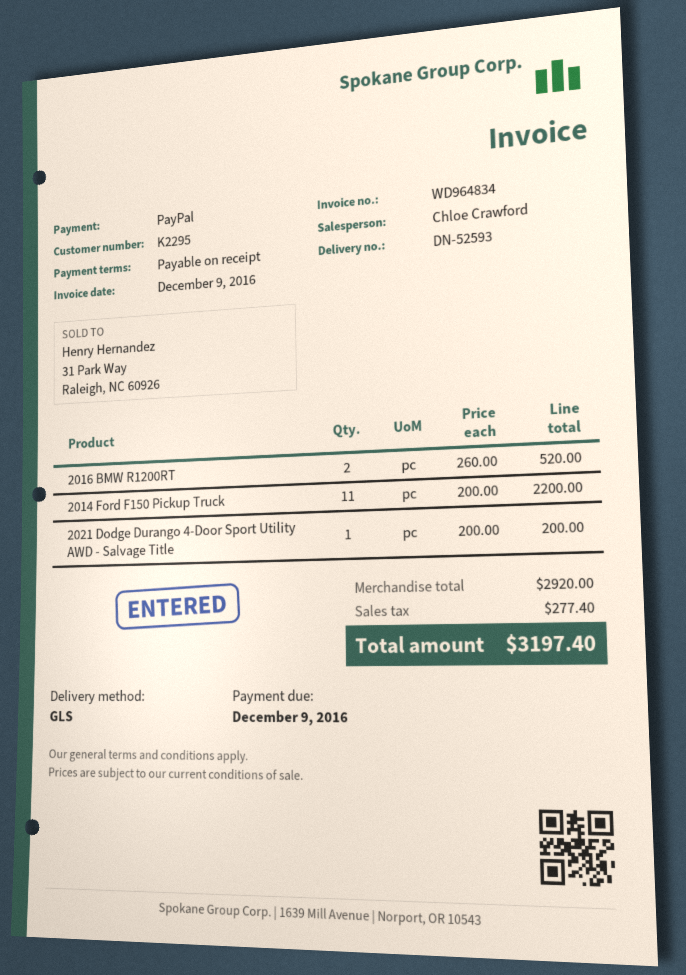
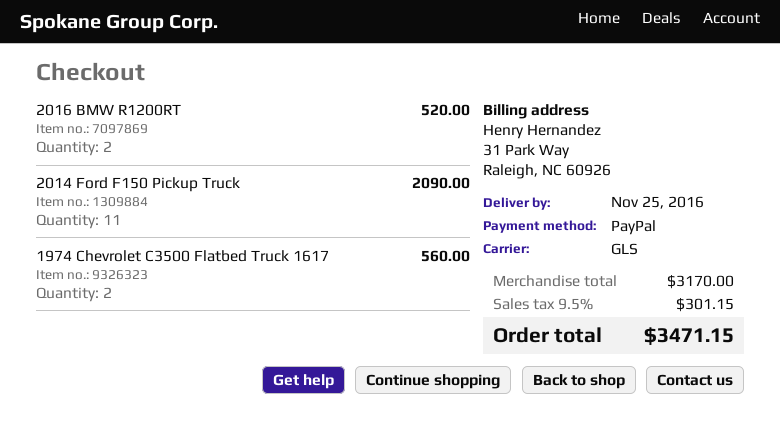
2014 Ford F150 Pickup Truck: 11 for 2200.00 -> 11 for 2090.00
2021 Dodge Durango 4-Door Sport Utility AWD - Salvage Title: 1 for 200.00 -> none
1974 Chevrolet C3500 Flatbed Truck 1617: none -> 2 for 560.00
subtotal: 2920.00 -> 3170.00
tax: 277.40 -> 301.15
total: 3197.40 -> 3471.15

